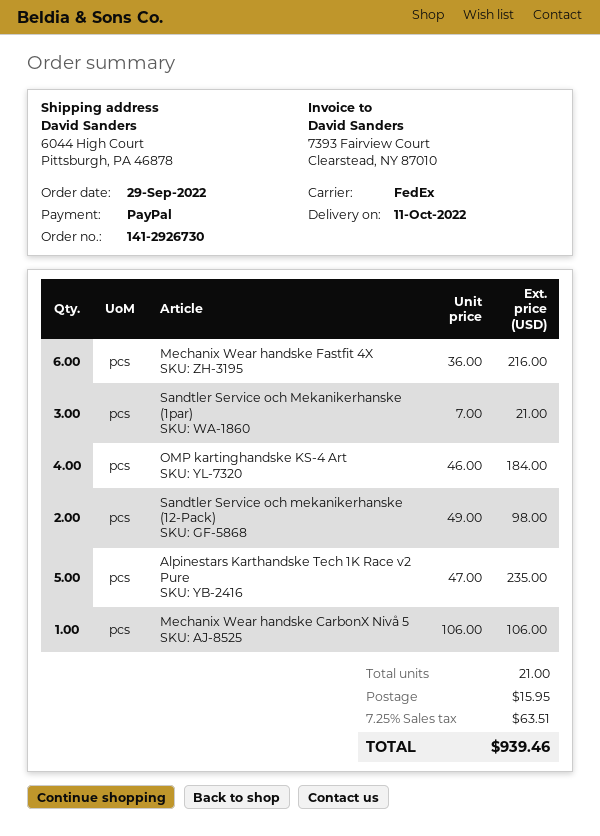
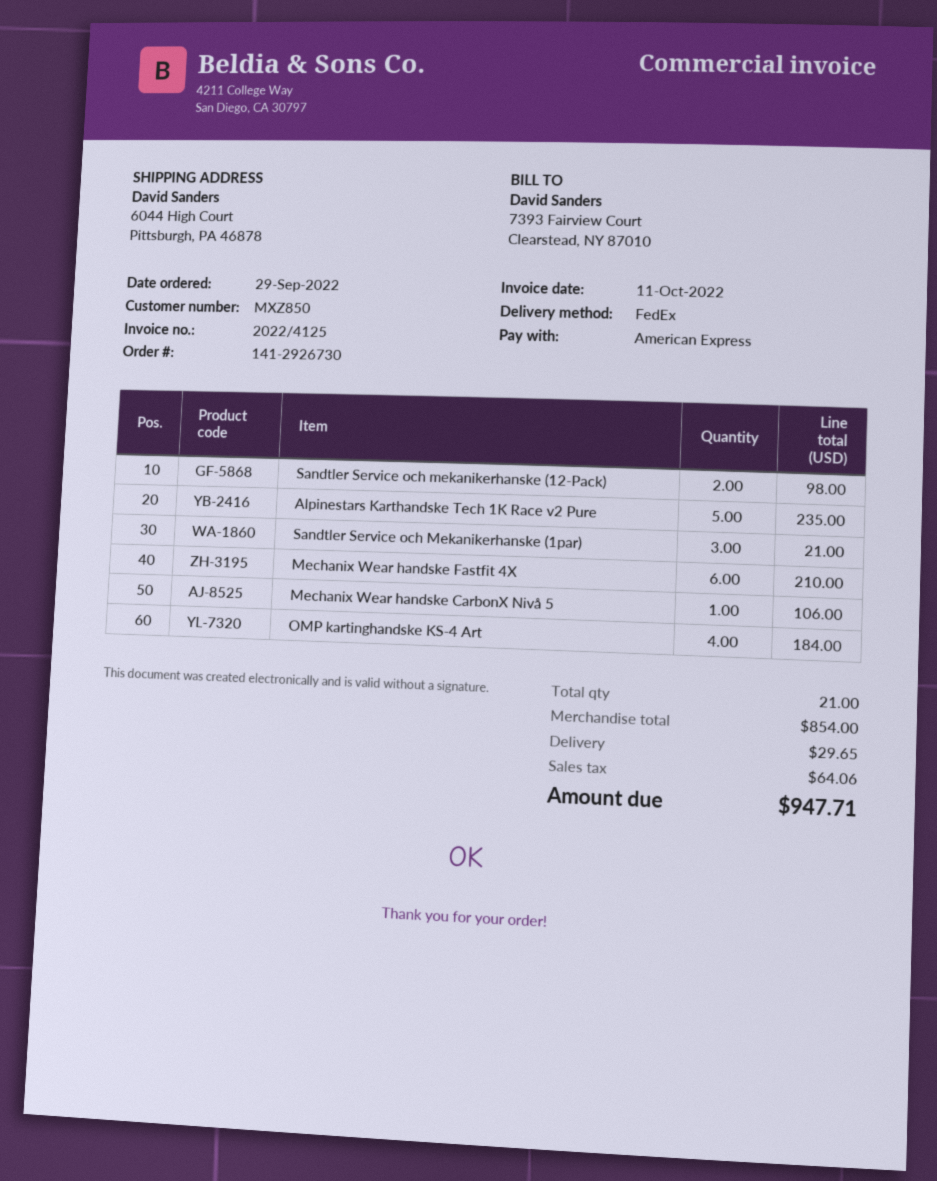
payment method: PayPal -> American Express
Mechanix Wear handske Fastfit 4X: 6 for 216.00 -> 6 for 210.00
shipping: 15.95 -> 29.65
tax: 63.51 -> 64.06
total: 939.46 -> 947.71

